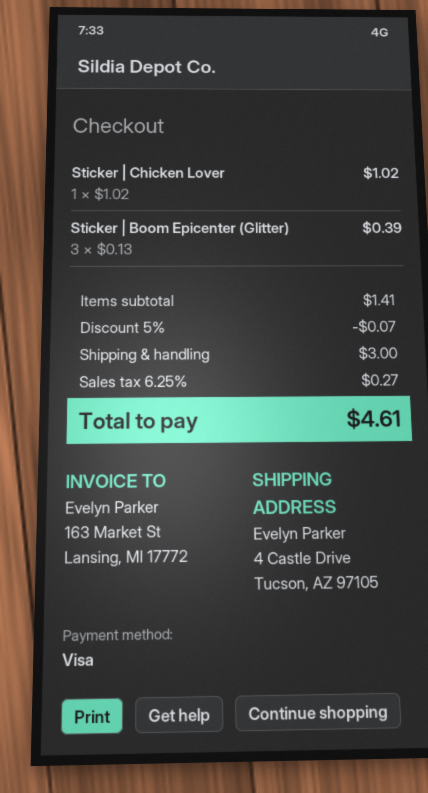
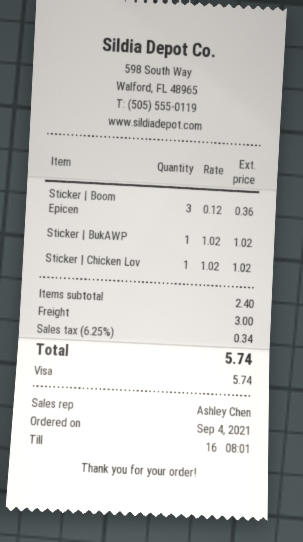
Sticker | Boom Epicenter (Glitter): 3 x 0.13 = 0.39 -> 3 x 0.12 = 0.36
Sticker | BukAWP: none -> 1 x 1.02 = 1.02
subtotal: 1.41 -> 2.40
discount: 5% = 0.07 -> none
tax: 6.25% = 0.27 -> 6.25% = 0.34
total: 4.61 -> 5.74

